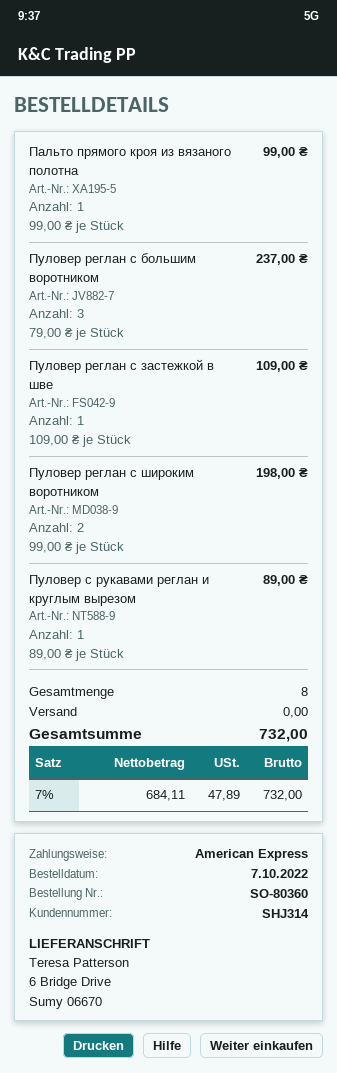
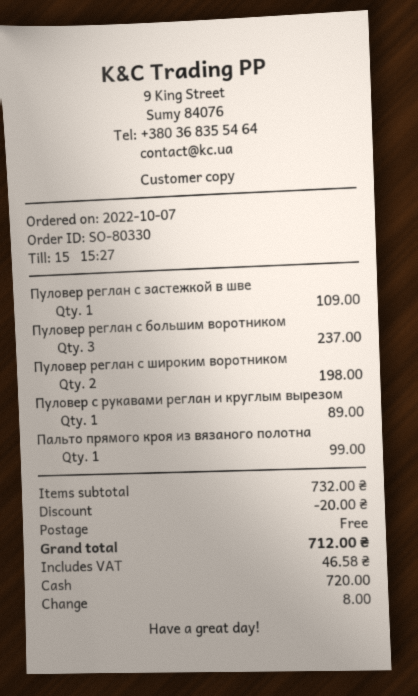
order number: SO-80360 -> SO-80330
payment method: American Express -> cash
discount: none -> 20.00
tax: 47.89 -> 46.58
total: 732.00 -> 712.00

